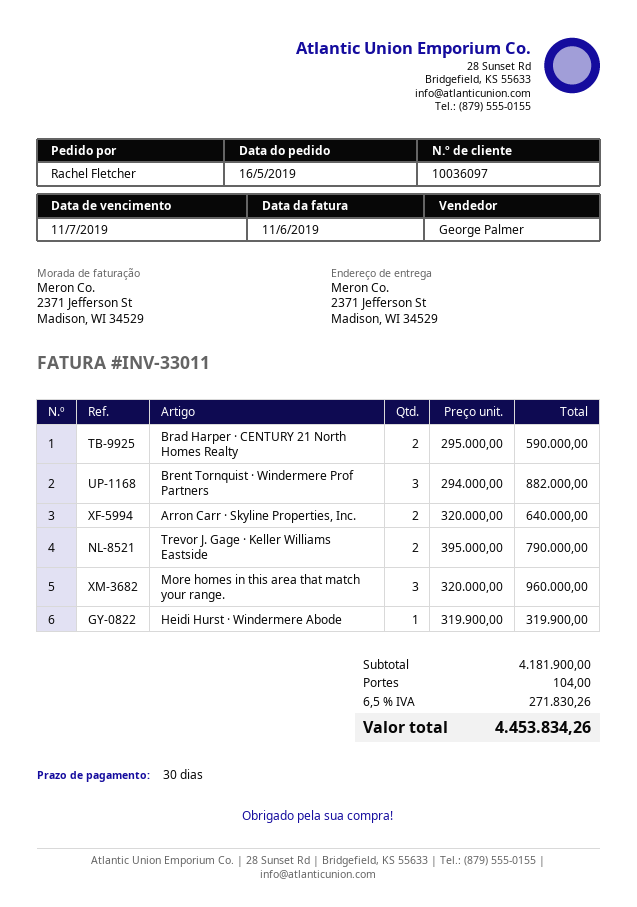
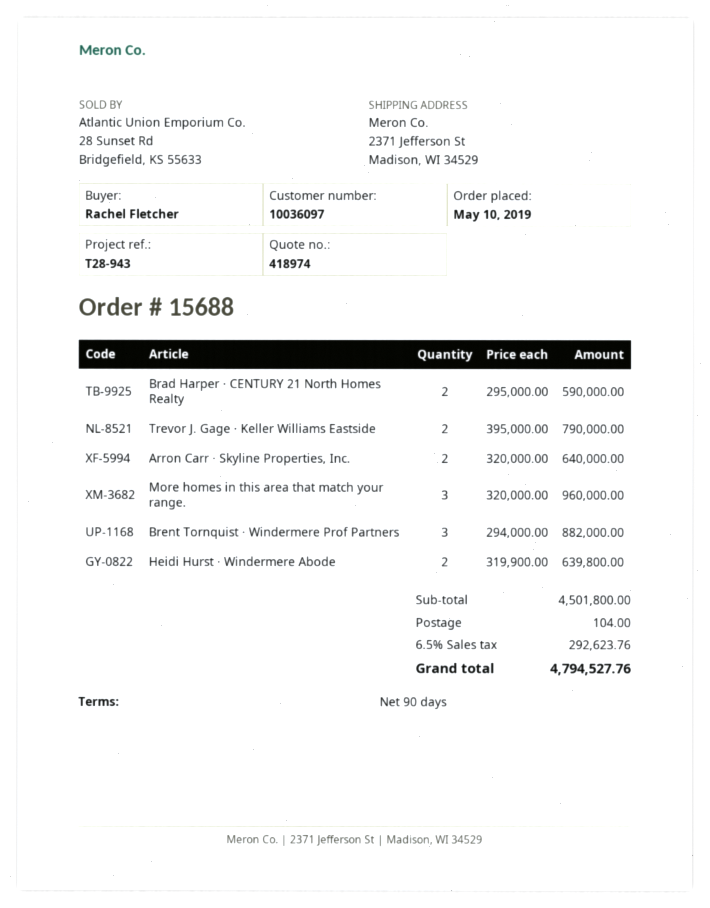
order date: 2019-05-16 -> 2019-05-10
payment terms: 30 days -> 90 days
Heidi Hurst · Windermere Abode: 1 x 319900.00 = 319900.00 -> 2 x 319900.00 = 639800.00
subtotal: 4181900.00 -> 4501800.00
tax: 6.5% = 271830.26 -> 6.5% = 292623.76
total: 4453834.26 -> 4794527.76

